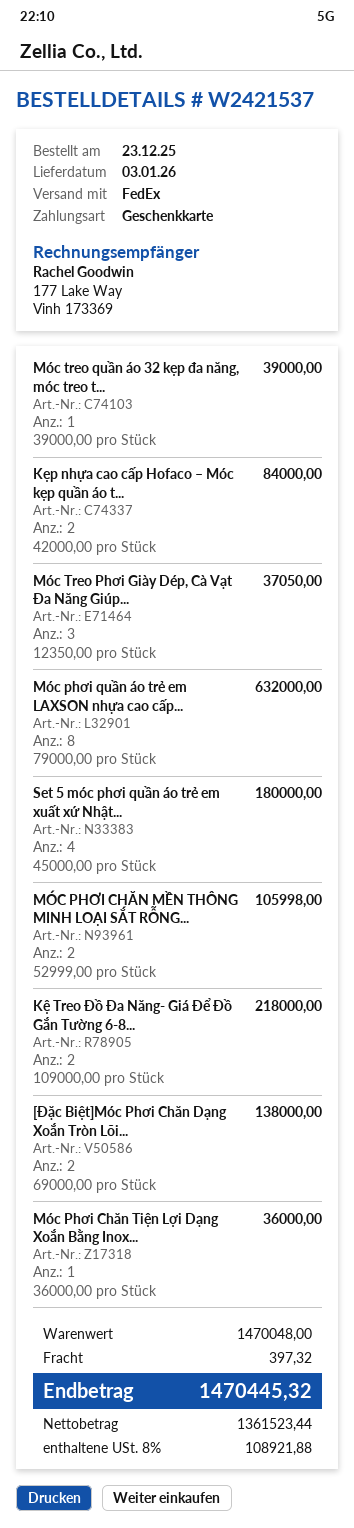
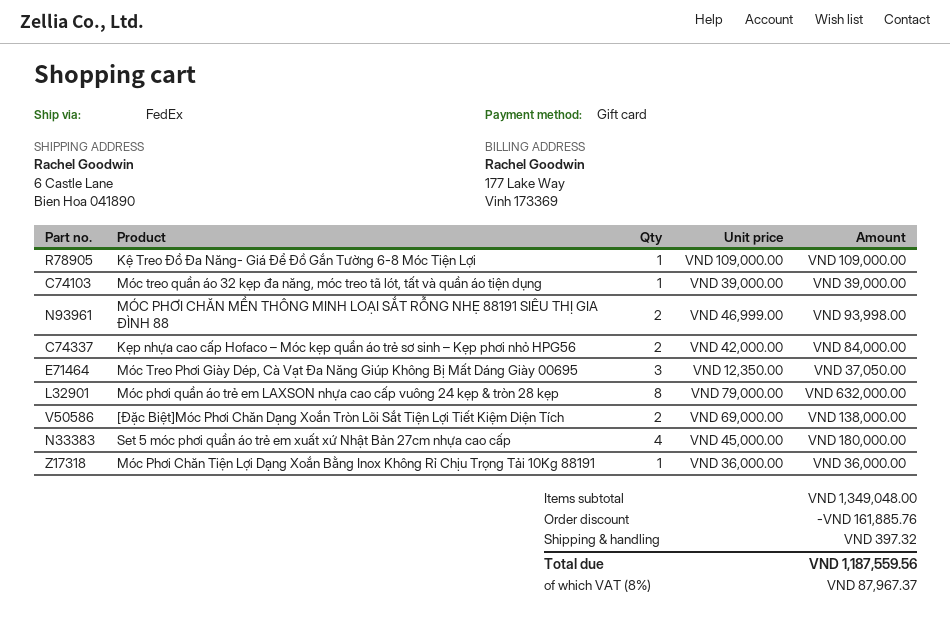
MÓC PHƠI CHĂN MỀN THÔNG MINH LOẠI SẮT RỖNG...: 2 x 52999.00 = 105998.00 -> 2 x 46999.00 = 93998.00
Kệ Treo Đồ Đa Năng- Giá Để Đồ Gắn Tường 6-8...: 2 x 109000.00 = 218000.00 -> 1 x 109000.00 = 109000.00
subtotal: 1470048.00 -> 1349048.00
discount: none -> 161885.76
tax: 8% = 108921.88 -> 8% = 87967.37
total: 1470445.32 -> 1187559.56

